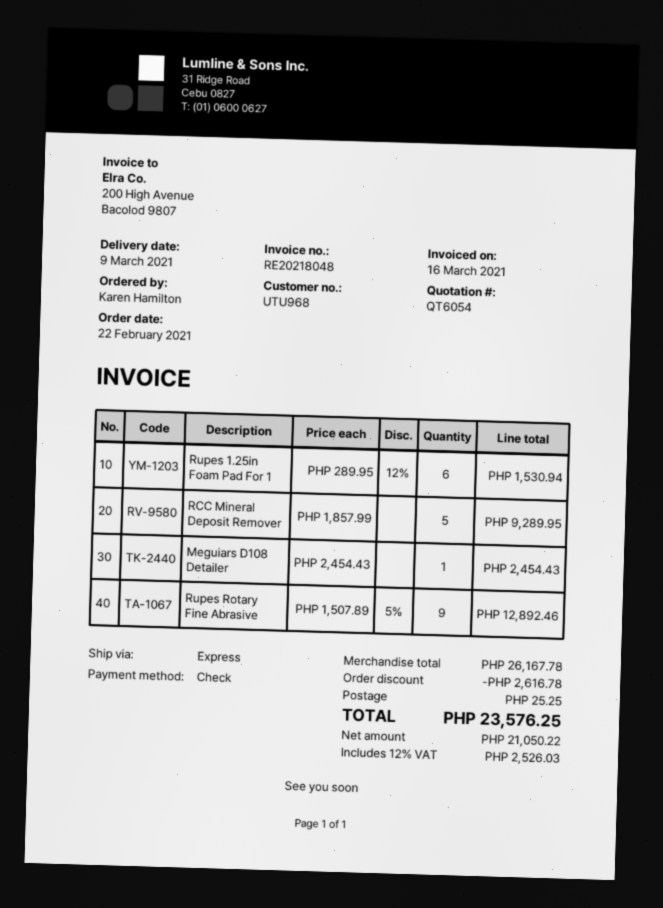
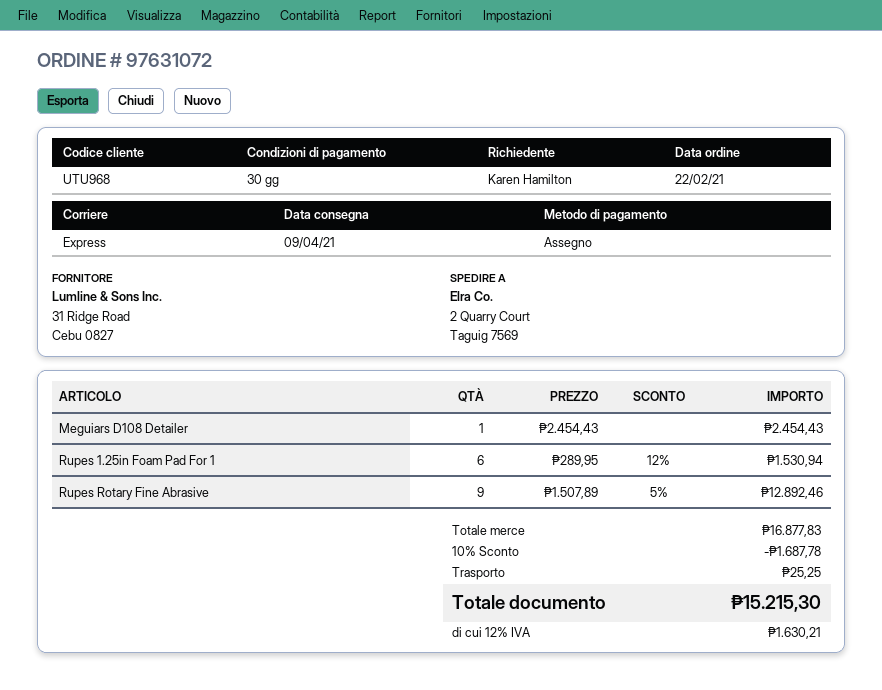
delivery date: 2021-03-09 -> 2021-04-09
RCC Mineral Deposit Remover: 5 x 1857.99 = 9289.95 -> none
subtotal: 26167.78 -> 16877.83
discount: 2616.78 -> 1687.78
tax: 12% = 2526.03 -> 12% = 1630.21
total: 23576.25 -> 15215.30

